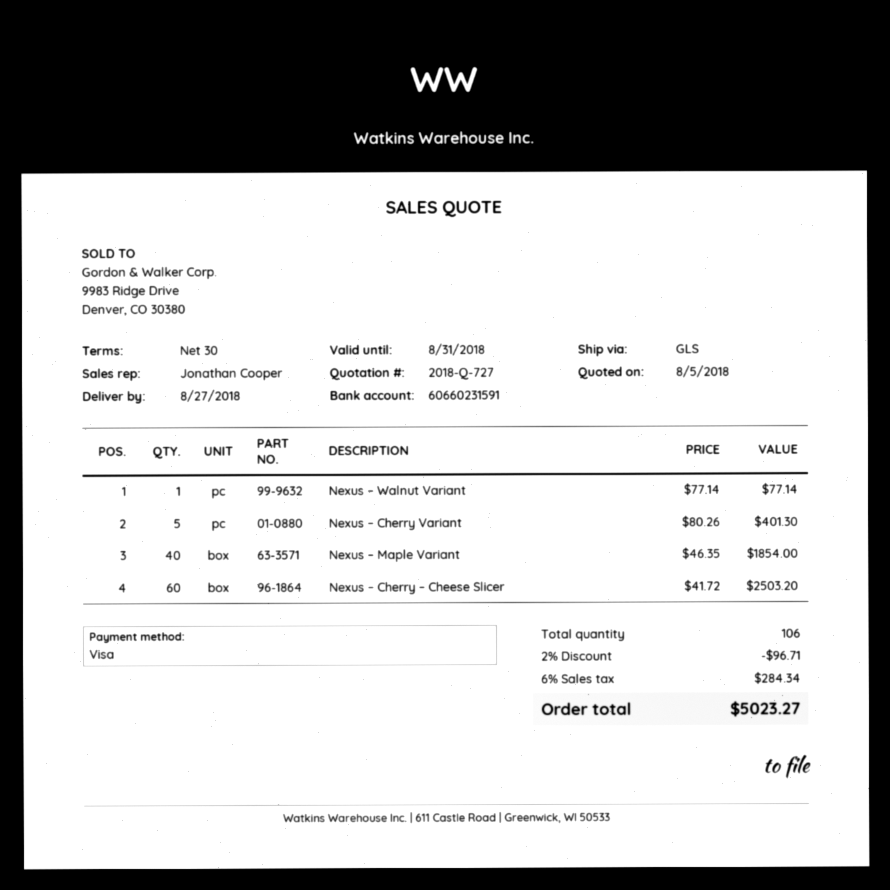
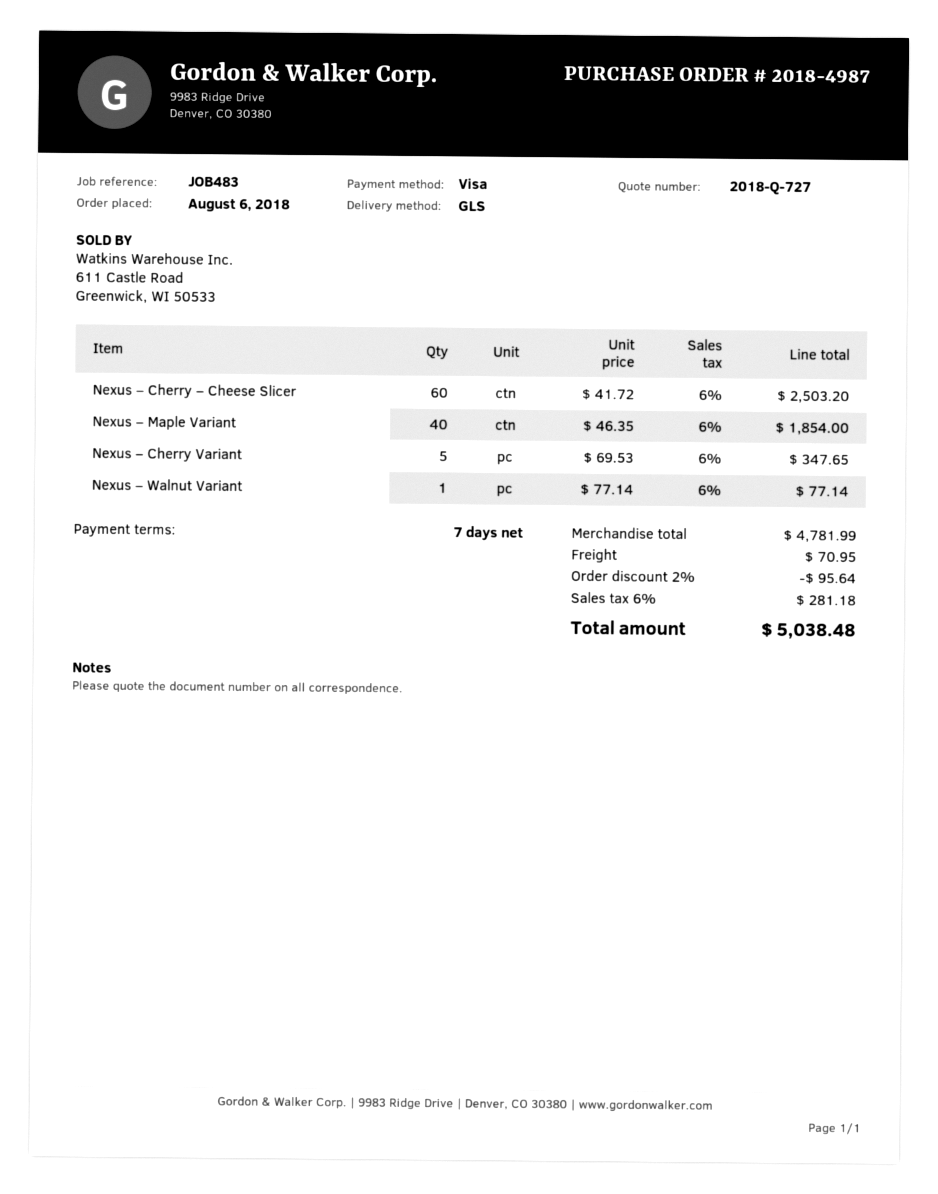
payment terms: 30 days -> 7 days
Nexus – Cherry Variant: 5 x 80.26 = 401.30 -> 5 x 69.53 = 347.65
discount: 2% = 96.71 -> 2% = 95.64
shipping: none -> 70.95
tax: 6% = 284.34 -> 6% = 281.18
total: 5023.27 -> 5038.48

